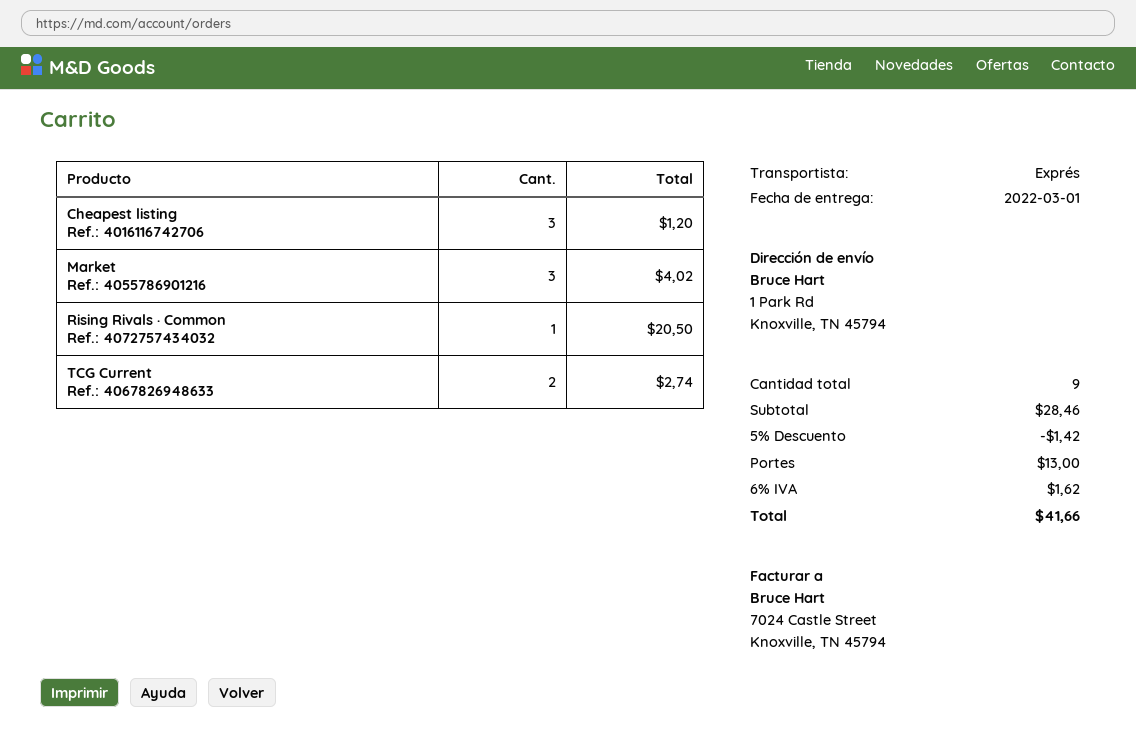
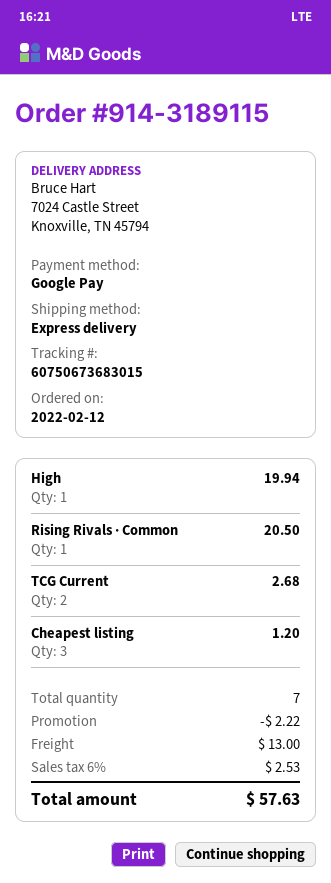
ship to: 1 Park Rd, Knoxville, TN 45794 -> 7024 Castle Street, Knoxville, TN 45794
Market: 3 for 4.02 -> none
TCG Current: 2 for 2.74 -> 2 for 2.68
High: none -> 1 for 19.94
total quantity: 9 -> 7
discount: 1.42 -> 2.22
tax: 6% = 1.62 -> 6% = 2.53
total: 41.66 -> 57.63

